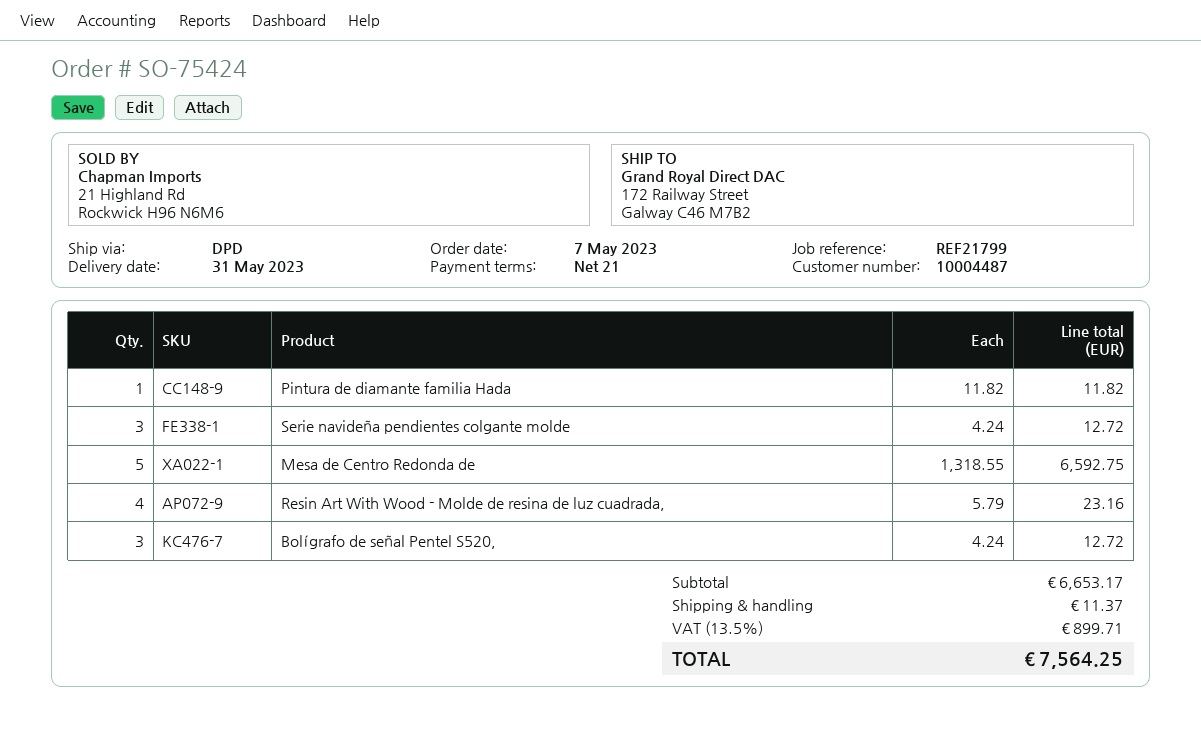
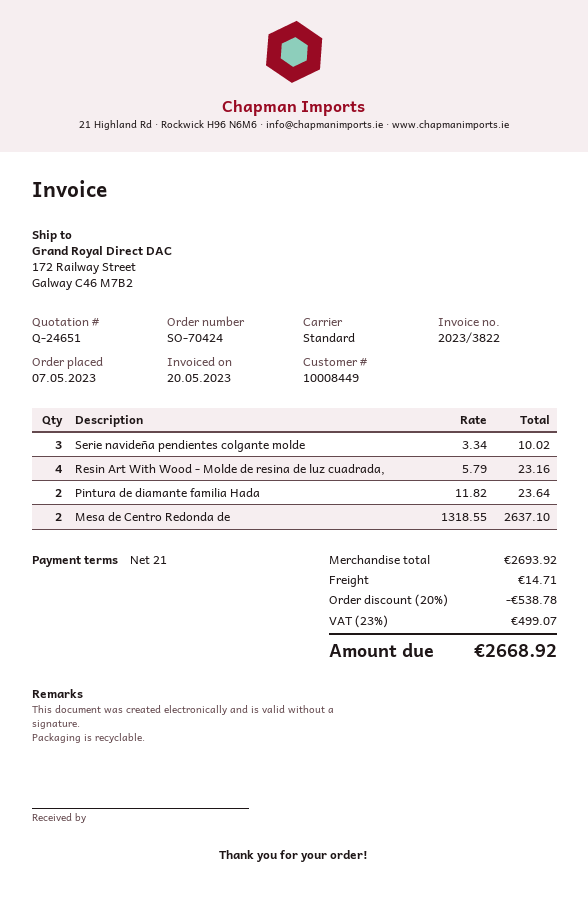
order number: SO-75424 -> SO-70424
customer number: 10004487 -> 10008449
shipping method: DPD -> standard
Pintura de diamante familia Hada: 1 x 11.82 = 11.82 -> 2 x 11.82 = 23.64
Serie navideña pendientes colgante molde: 3 x 4.24 = 12.72 -> 3 x 3.34 = 10.02
Mesa de Centro Redonda de: 5 x 1318.55 = 6592.75 -> 2 x 1318.55 = 2637.10
Bolígrafo de señal Pentel S520,: 3 x 4.24 = 12.72 -> none
subtotal: 6653.17 -> 2693.92
discount: none -> 20% = 538.78
shipping: 11.37 -> 14.71
tax: 13.5% = 899.71 -> 23% = 499.07
total: 7564.25 -> 2668.92

